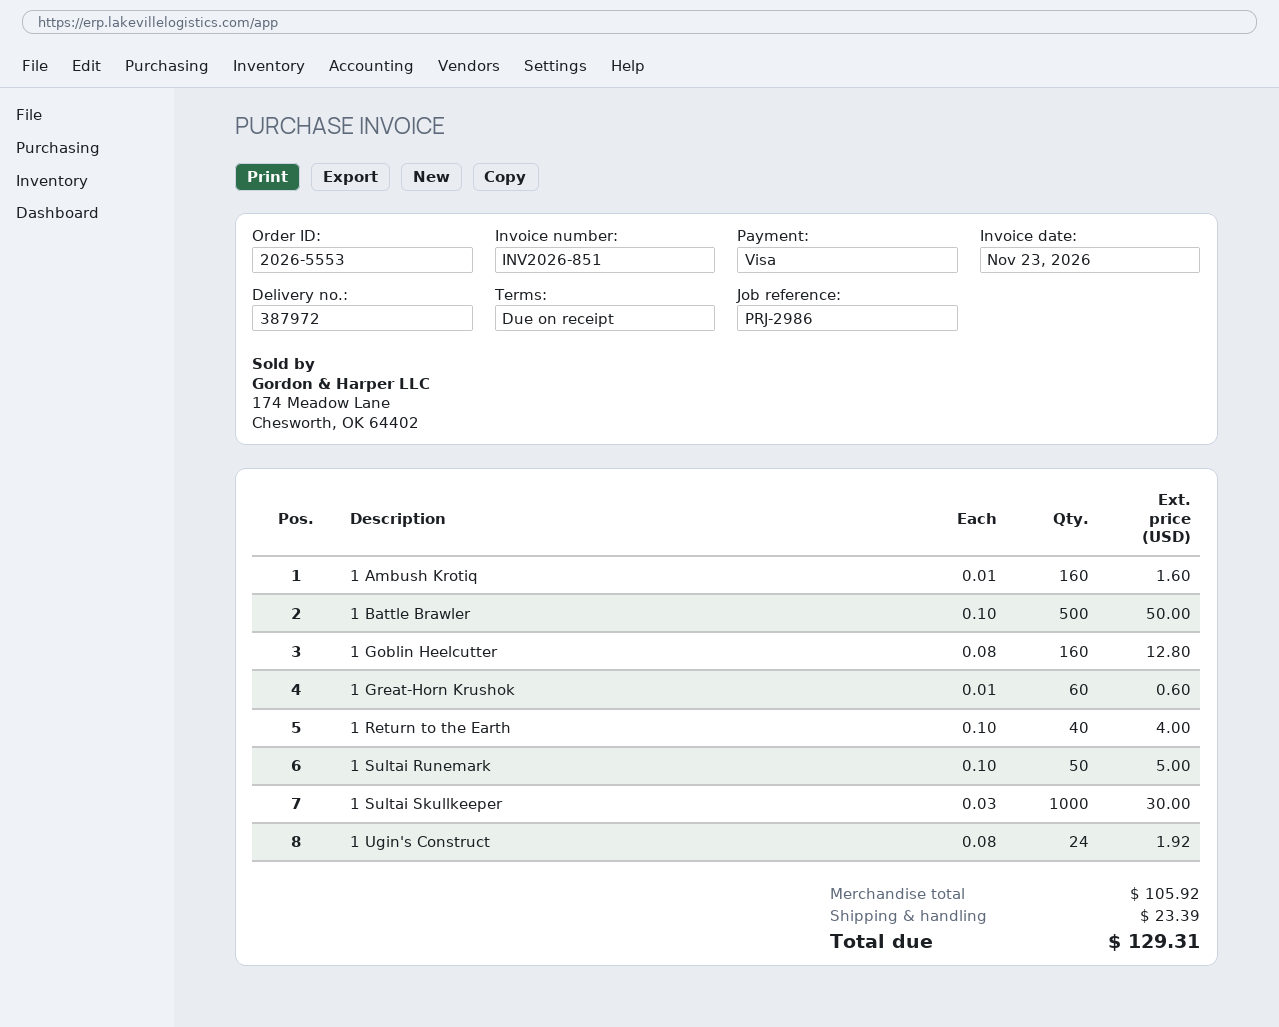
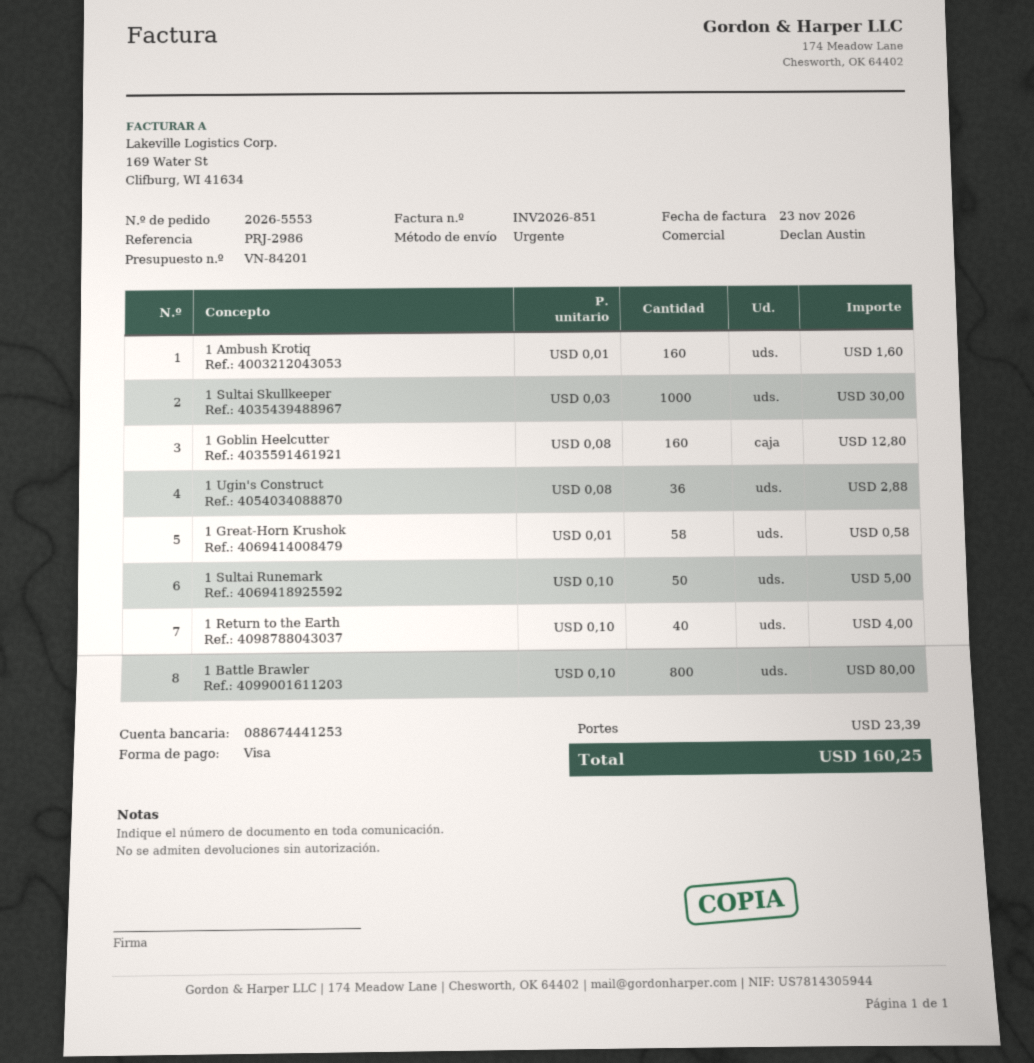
1 Battle Brawler: 500 x 0.10 = 50.00 -> 800 x 0.10 = 80.00
1 Great-Horn Krushok: 60 x 0.01 = 0.60 -> 58 x 0.01 = 0.58
1 Ugin's Construct: 24 x 0.08 = 1.92 -> 36 x 0.08 = 2.88
total: 129.31 -> 160.25

